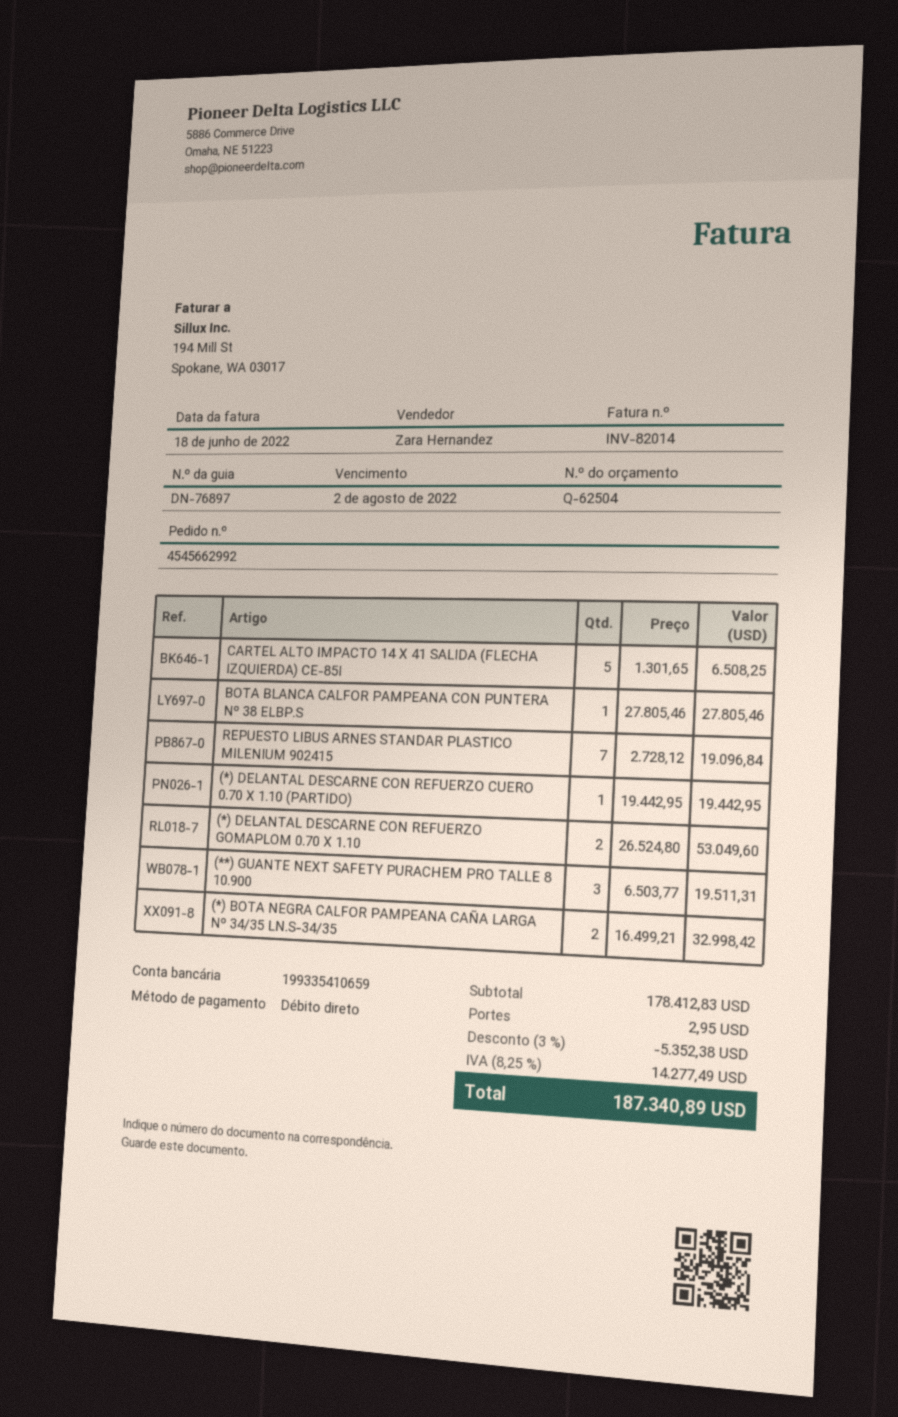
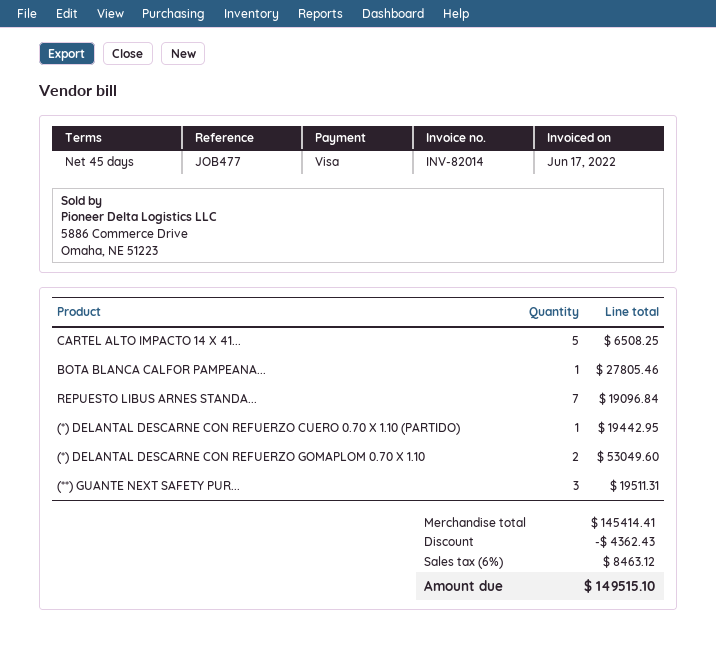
invoice date: 2022-06-18 -> 2022-06-17
payment method: direct debit -> Visa
(*) BOTA NEGRA CALFOR PAMPEANA CAÑA LARGA Nº 34/35 LN.S-34/35: 2 for 32998.42 -> none
subtotal: 178412.83 -> 145414.41
discount: 5352.38 -> 4362.43
shipping: 2.95 -> none
tax: 8.25% = 14277.49 -> 6% = 8463.12
total: 187340.89 -> 149515.10

